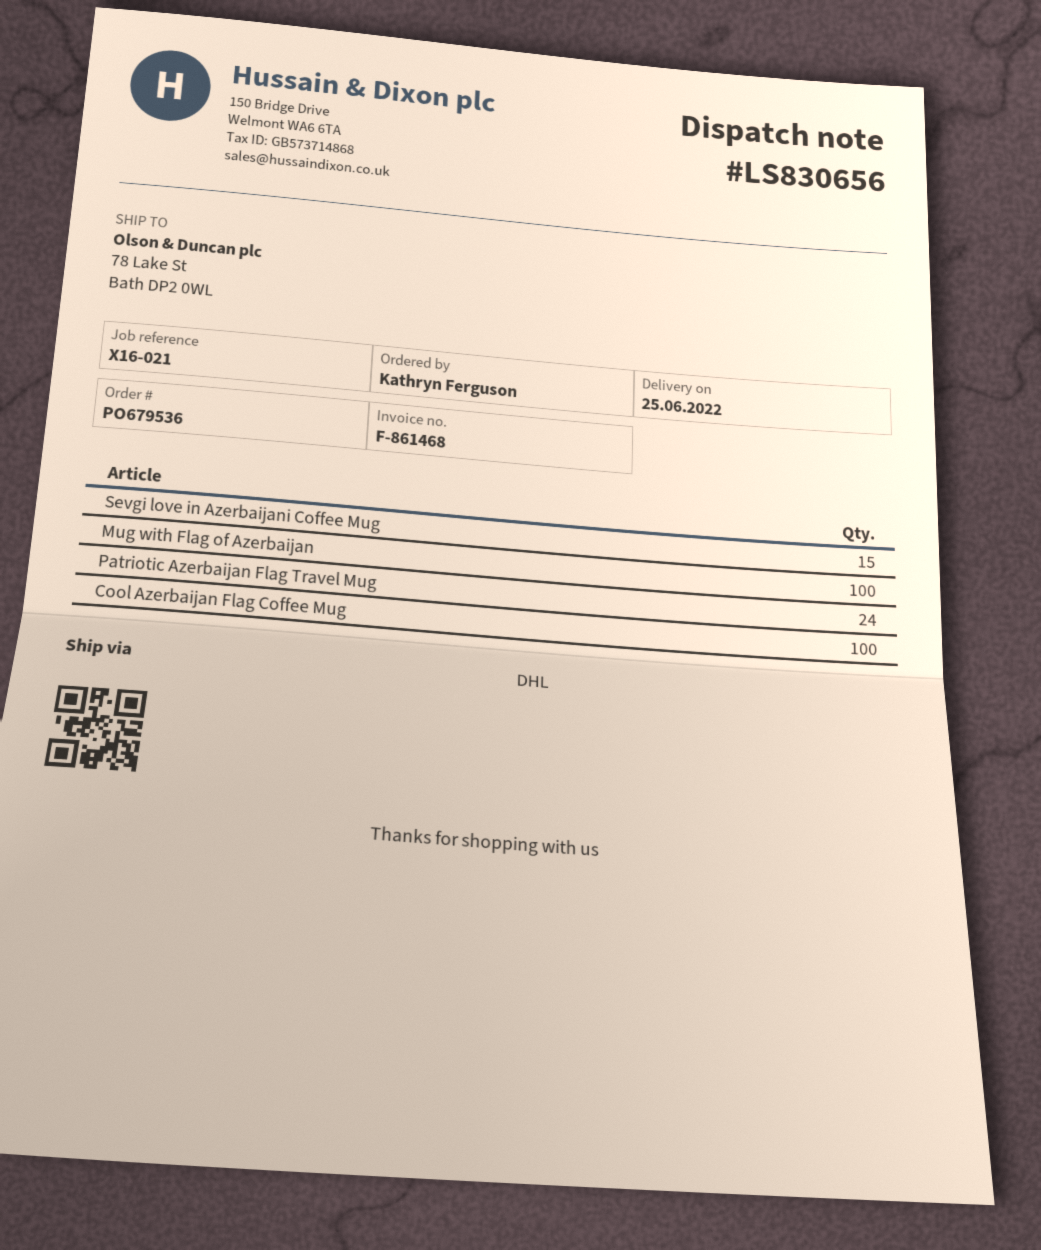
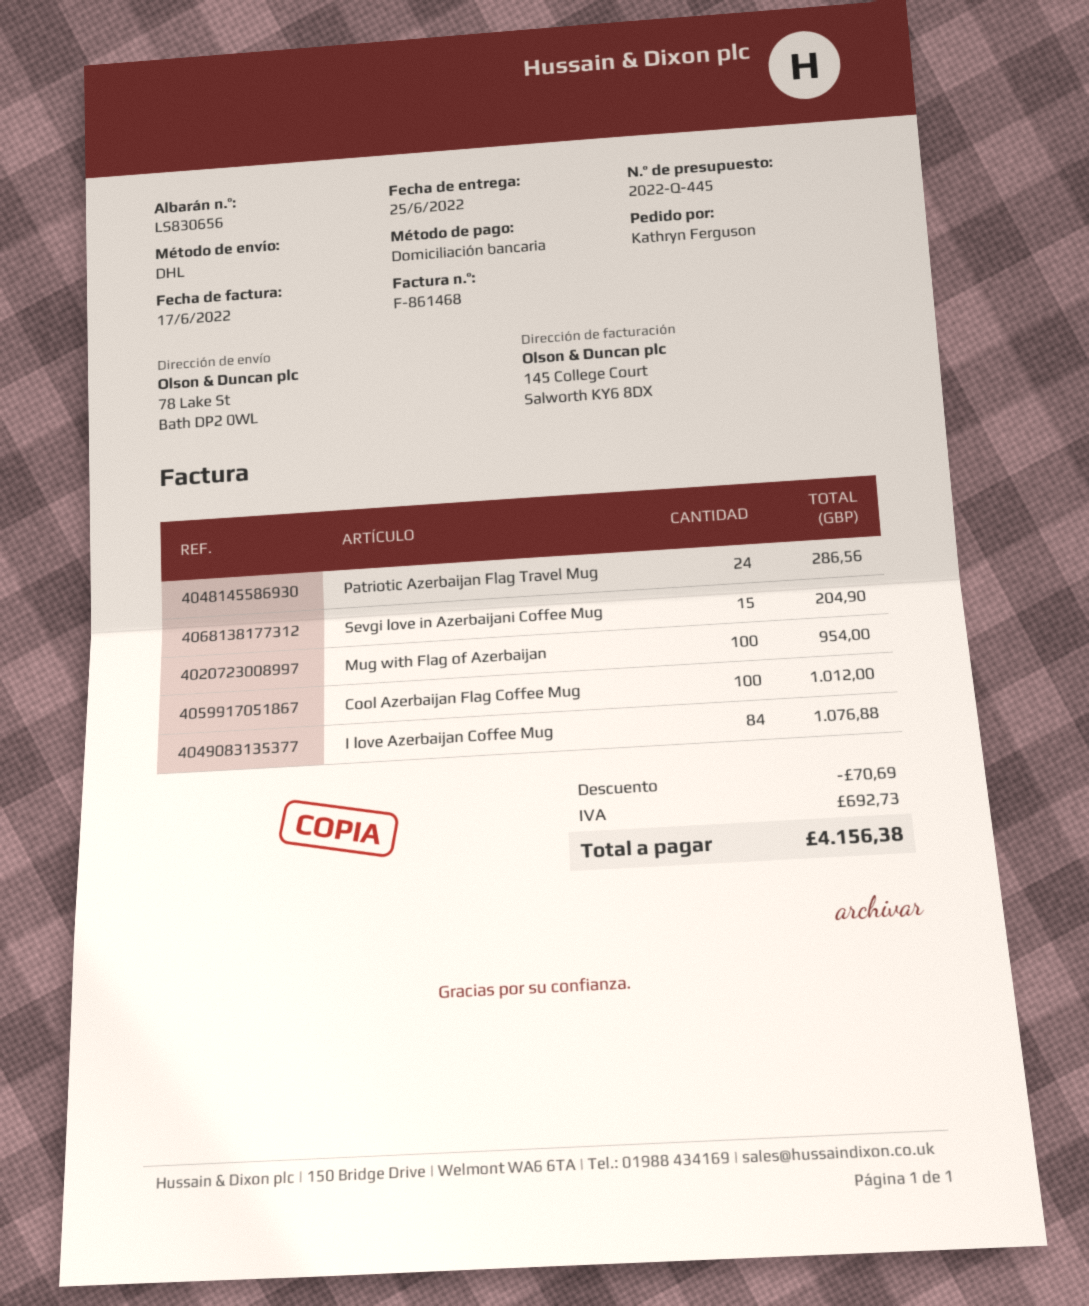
I love Azerbaijan Coffee Mug: none -> 84

